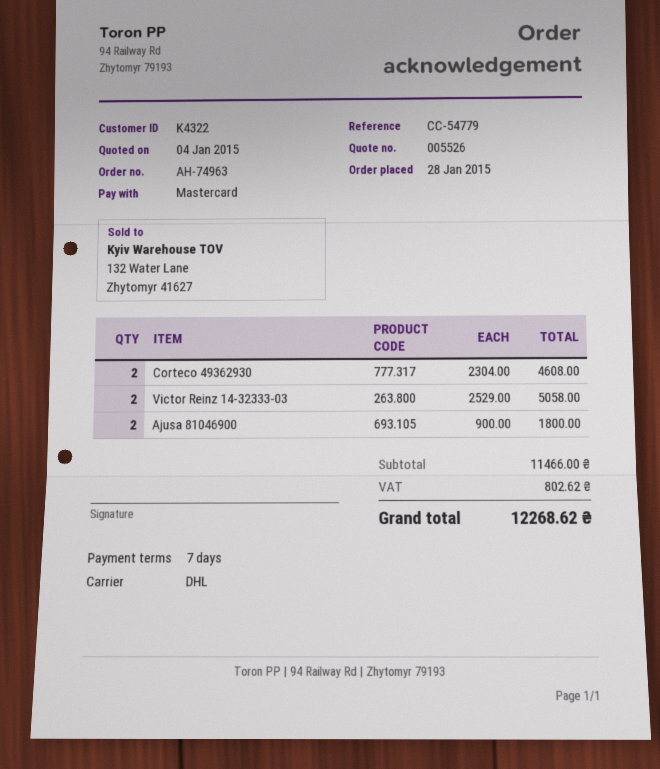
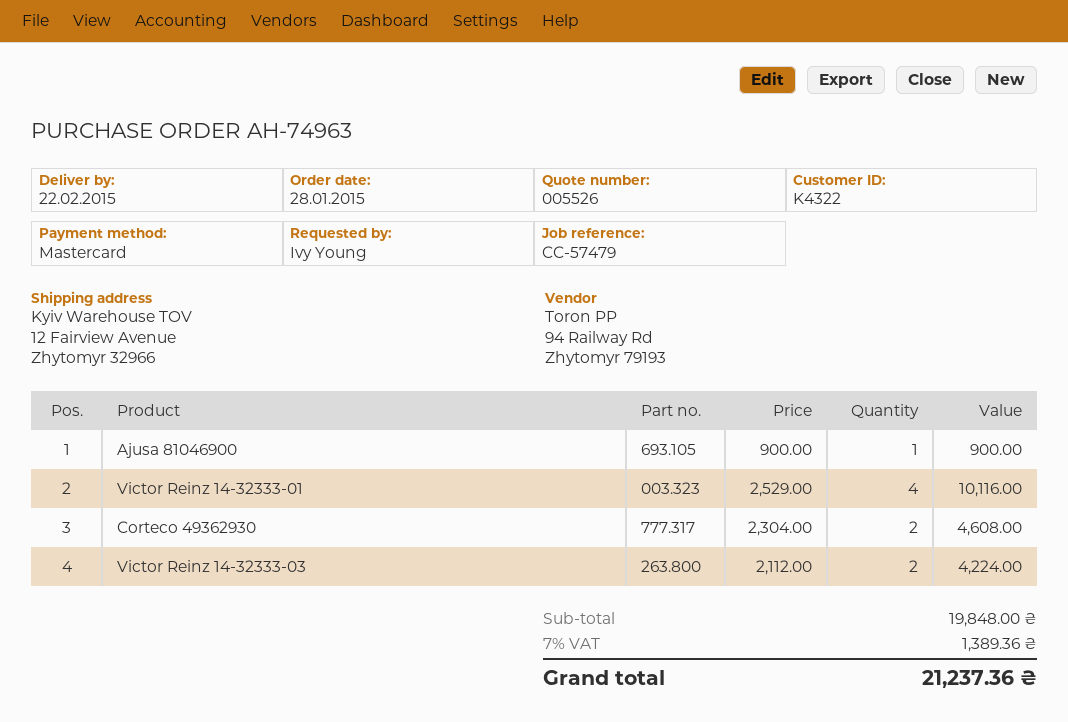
reference: CC-54779 -> CC-57479
Victor Reinz 14-32333-03: 2 x 2529.00 = 5058.00 -> 2 x 2112.00 = 4224.00
Ajusa 81046900: 2 x 900.00 = 1800.00 -> 1 x 900.00 = 900.00
Victor Reinz 14-32333-01: none -> 4 x 2529.00 = 10116.00
subtotal: 11466.00 -> 19848.00
tax: 802.62 -> 1389.36
total: 12268.62 -> 21237.36

